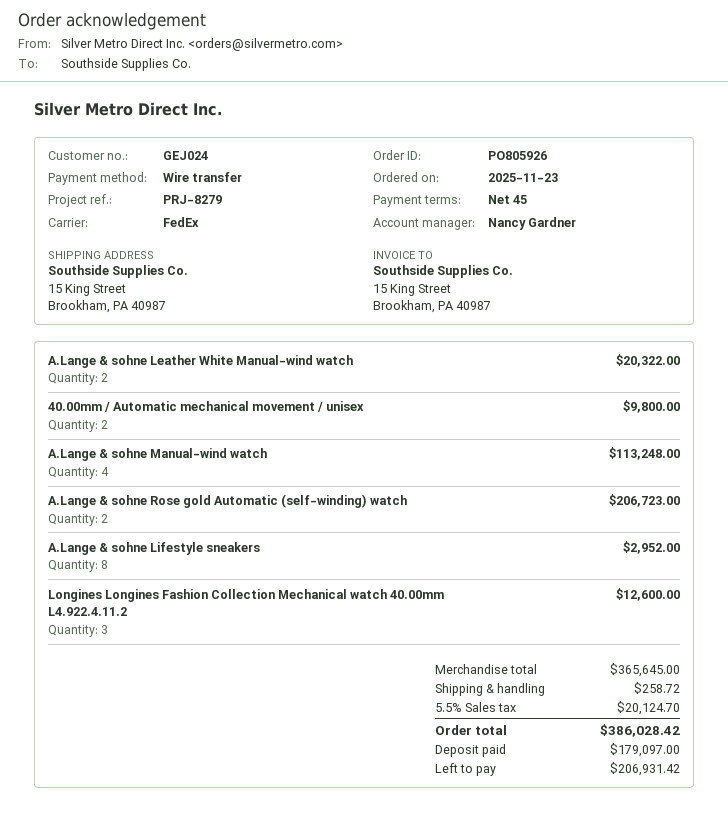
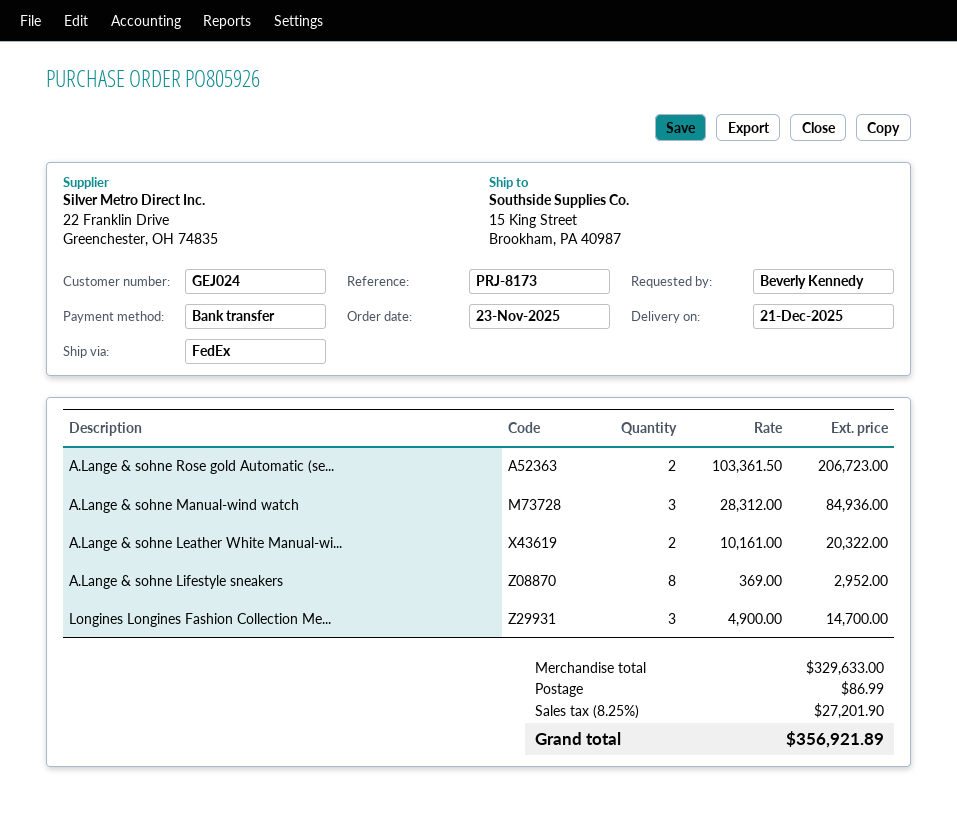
reference: PRJ-8279 -> PRJ-8173
40.00mm / Automatic mechanical movement / unisex: 2 for 9800.00 -> none
A.Lange & sohne Manual-wind watch: 4 for 113248.00 -> 3 for 84936.00
Longines Longines Fashion Collection Mechanical watch 40.00mm L4.922.4.11.2: 3 for 12600.00 -> 3 for 14700.00
subtotal: 365645.00 -> 329633.00
shipping: 258.72 -> 86.99
tax: 5.5% = 20124.70 -> 8.25% = 27201.90
total: 386028.42 -> 356921.89

